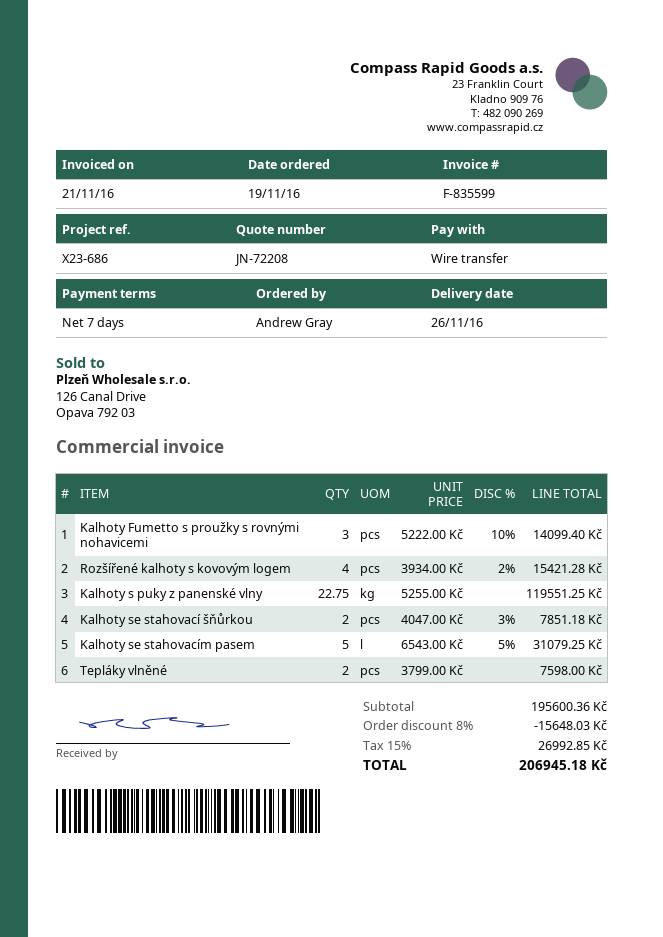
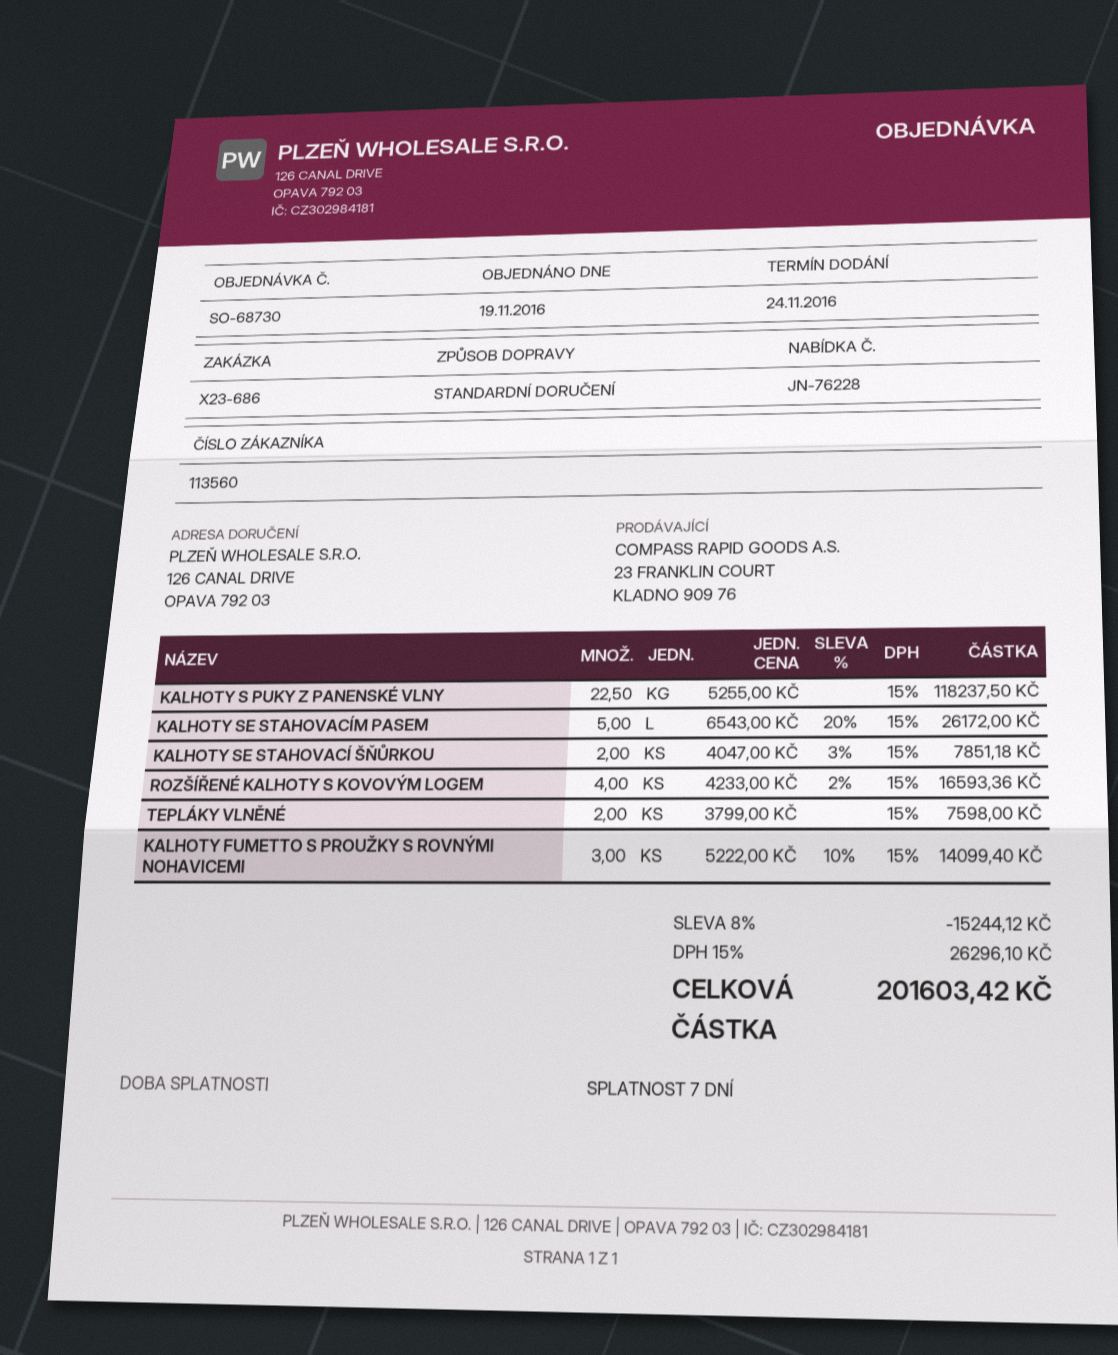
quote number: JN-72208 -> JN-76228
delivery date: 2016-11-26 -> 2016-11-24
Rozšířené kalhoty s kovovým logem: 4 x 3934.00 - 2% = 15421.28 -> 4 x 4233.00 - 2% = 16593.36
Kalhoty s puky z panenské vlny: 22.75 x 5255.00 = 119551.25 -> 22.5 x 5255.00 = 118237.50
Kalhoty se stahovacím pasem: 5 x 6543.00 - 5% = 31079.25 -> 5 x 6543.00 - 20% = 26172.00
discount: 8% = 15648.03 -> 8% = 15244.12
tax: 15% = 26992.85 -> 15% = 26296.10
total: 206945.18 -> 201603.42

